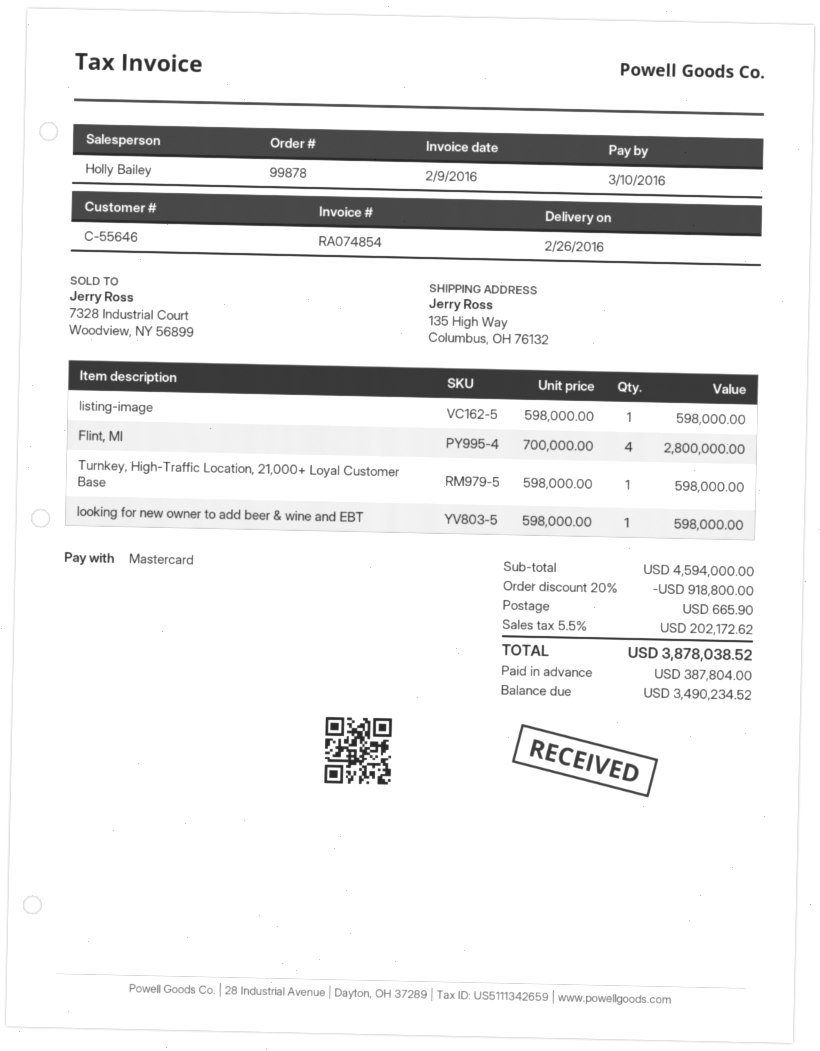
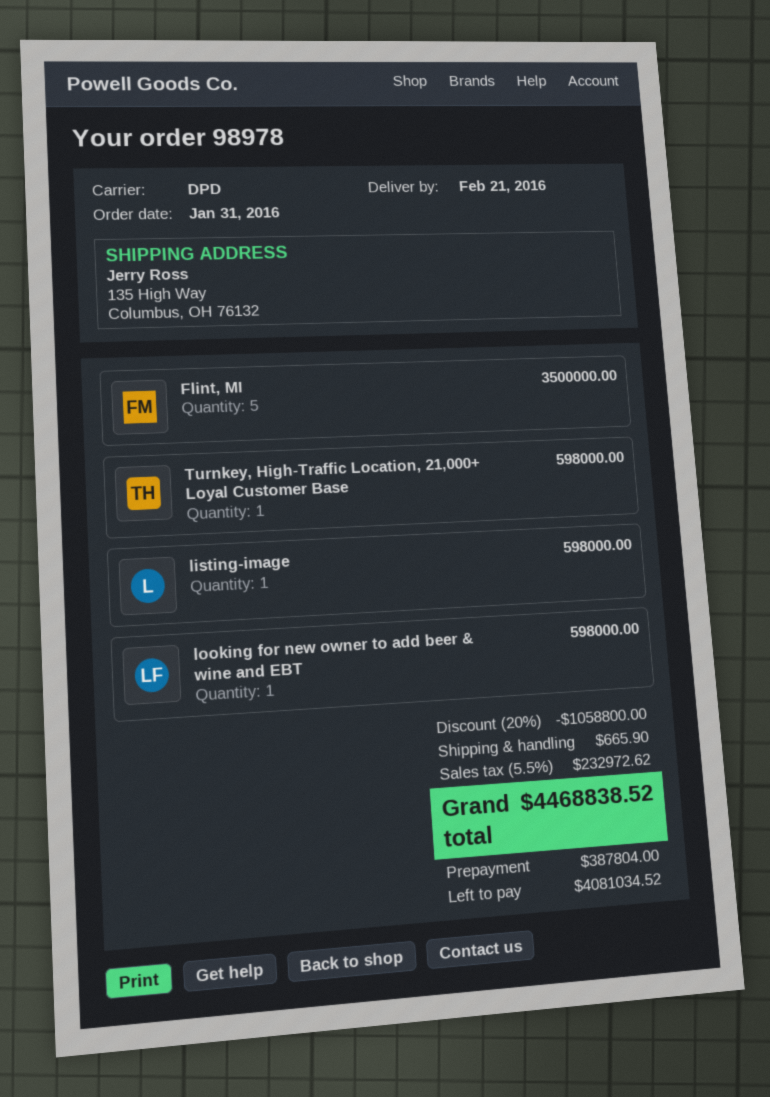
order number: 99878 -> 98978
delivery date: 2016-02-26 -> 2016-02-21
Flint, MI: 4 for 2800000.00 -> 5 for 3500000.00
discount: 20% = 918800.00 -> 20% = 1058800.00
tax: 5.5% = 202172.62 -> 5.5% = 232972.62
total: 3878038.52 -> 4468838.52
balance: 3490234.52 -> 4081034.52

